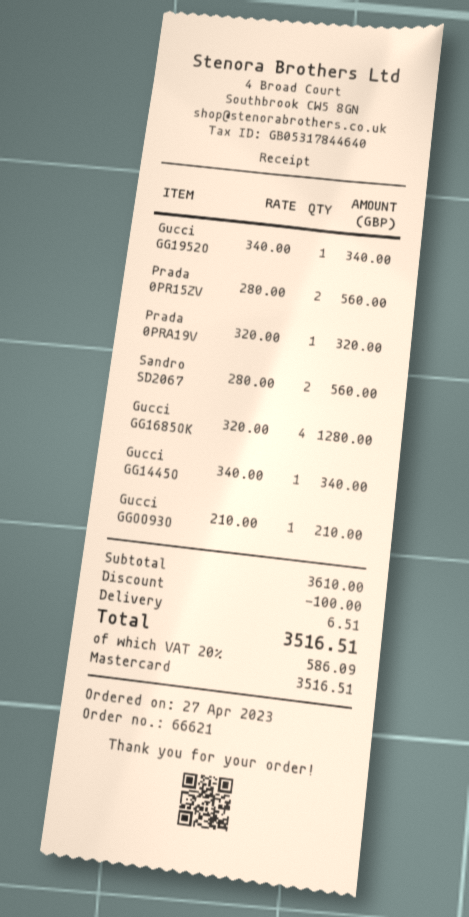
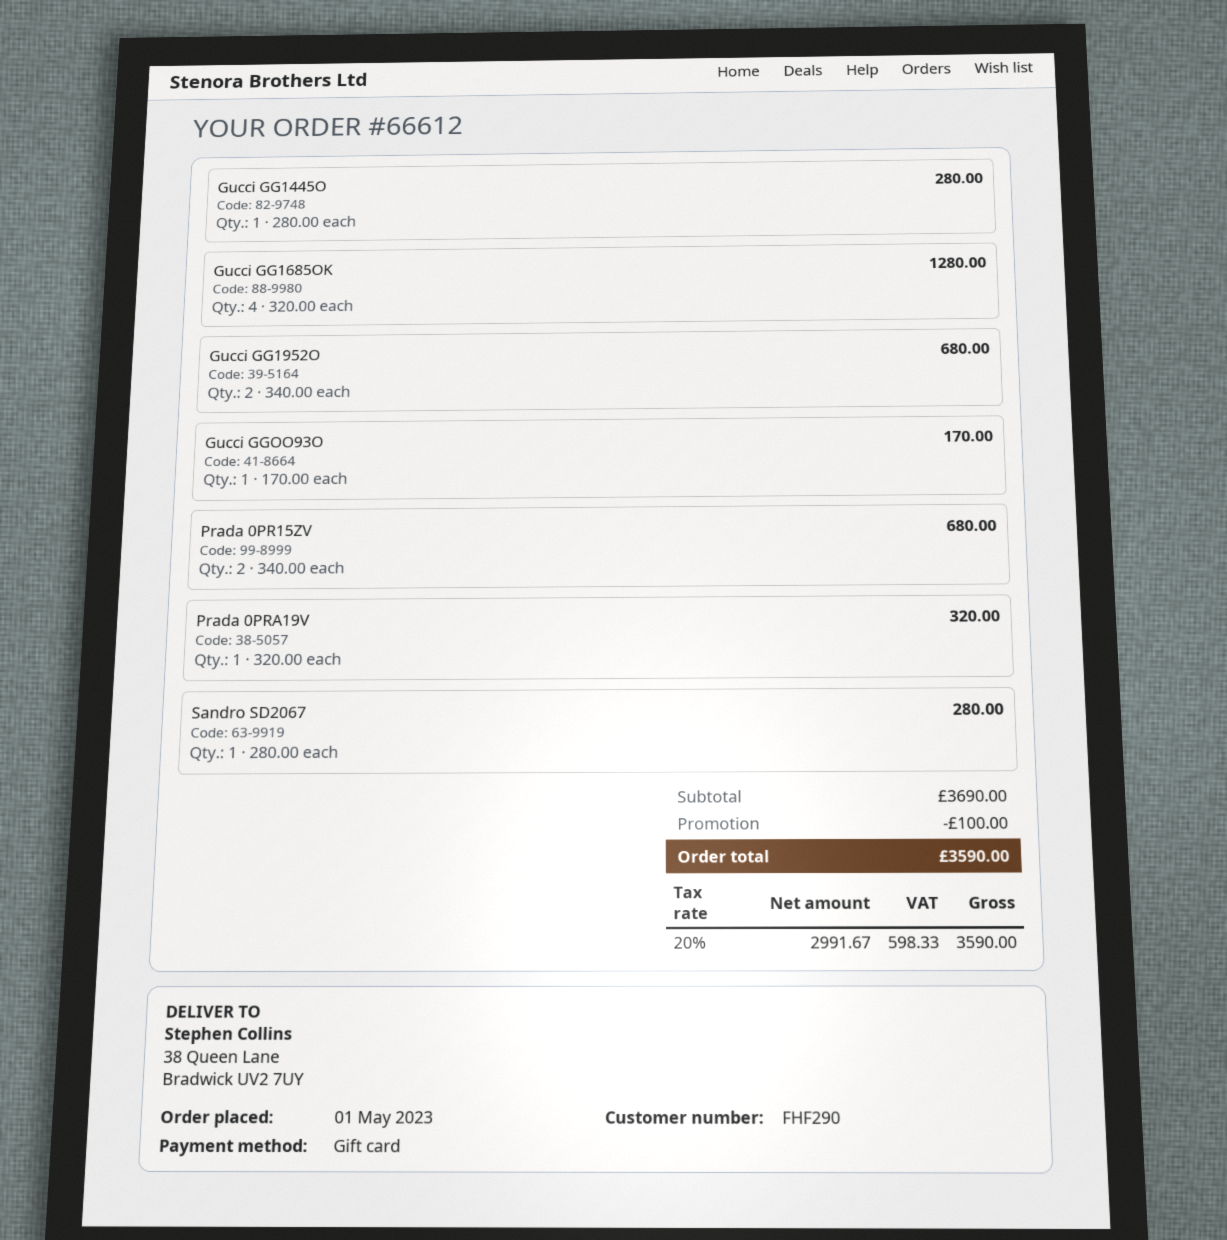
order number: 66621 -> 66612
order date: 2023-04-27 -> 2023-05-01
payment method: Mastercard -> gift card
Gucci GG1952O: 1 x 340.00 = 340.00 -> 2 x 340.00 = 680.00
Prada 0PR15ZV: 2 x 280.00 = 560.00 -> 2 x 340.00 = 680.00
Sandro SD2067: 2 x 280.00 = 560.00 -> 1 x 280.00 = 280.00
Gucci GG1445O: 1 x 340.00 = 340.00 -> 1 x 280.00 = 280.00
Gucci GGOO93O: 1 x 210.00 = 210.00 -> 1 x 170.00 = 170.00
subtotal: 3610.00 -> 3690.00
shipping: 6.51 -> none
tax: 20% = 586.09 -> 20% = 598.33
total: 3516.51 -> 3590.00

